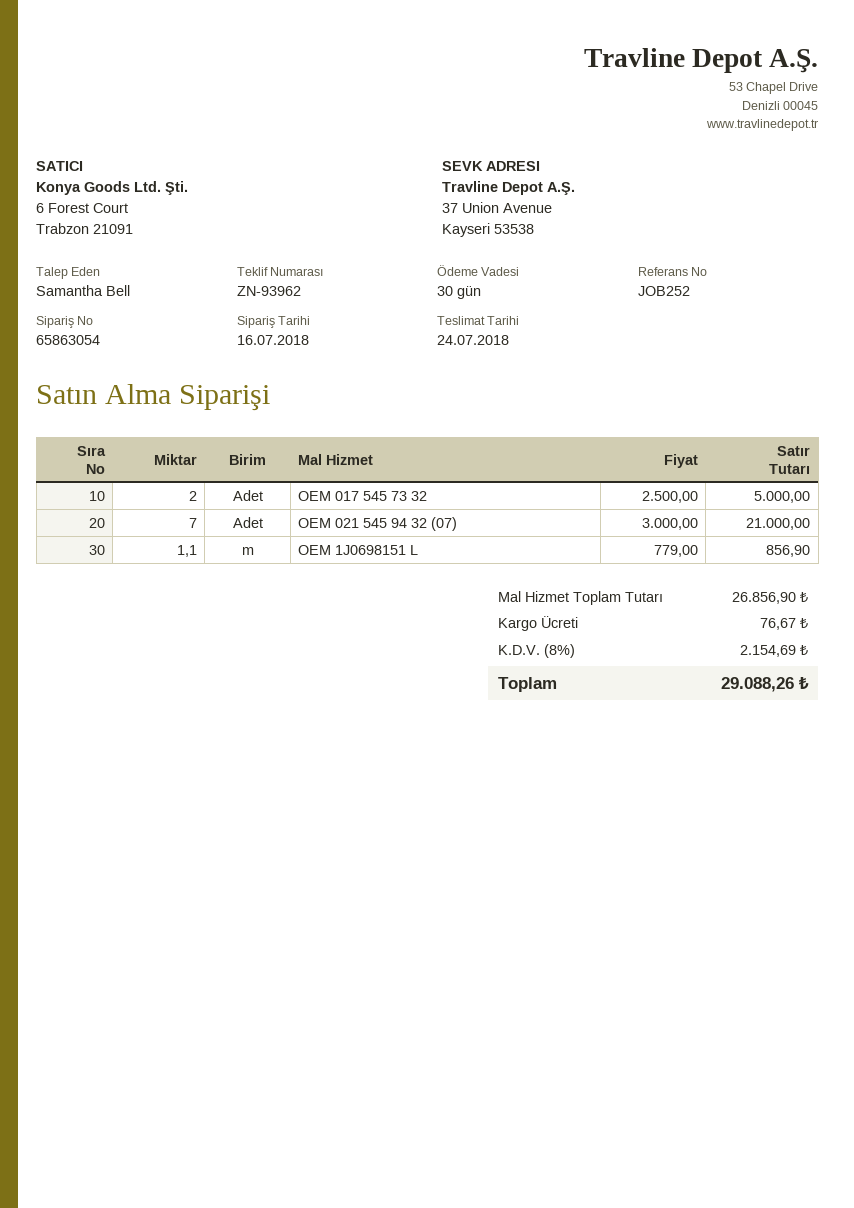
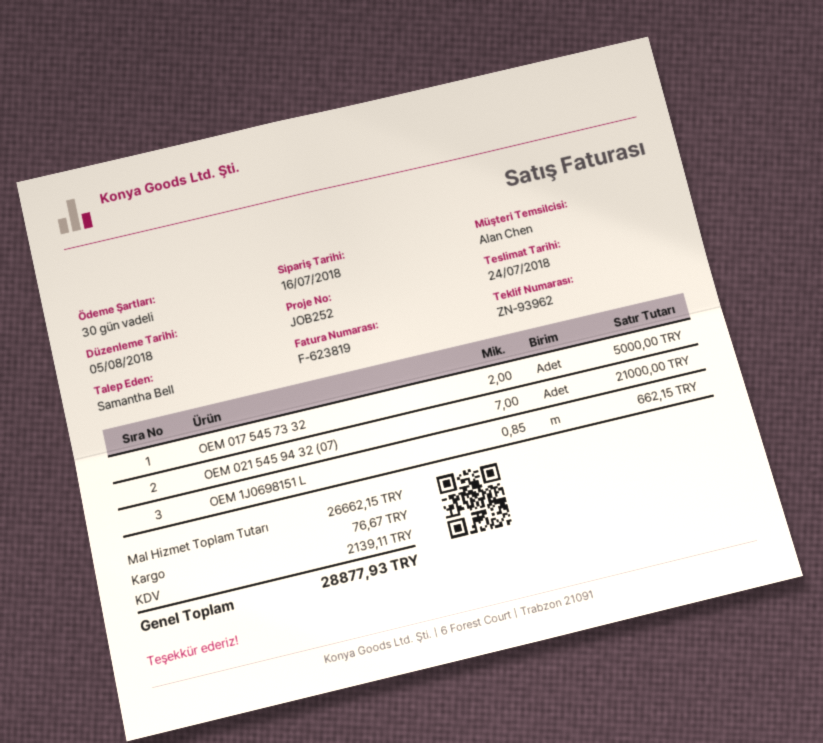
OEM 1J0698151 L: 1.1 for 856.90 -> 0.85 for 662.15
subtotal: 26856.90 -> 26662.15
tax: 2154.69 -> 2139.11
total: 29088.26 -> 28877.93

